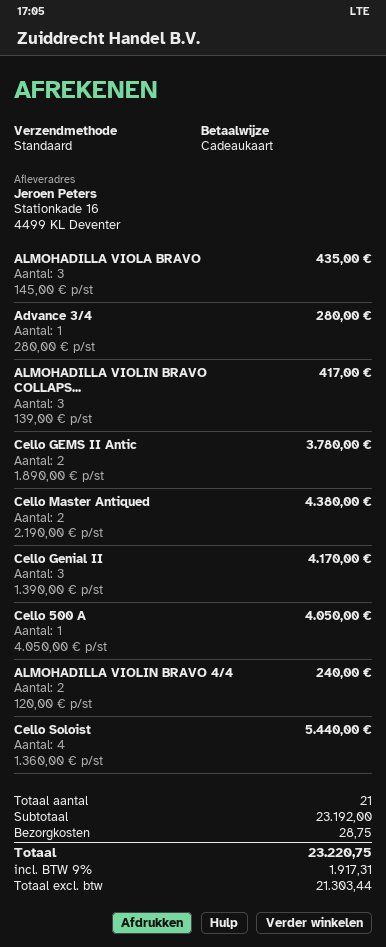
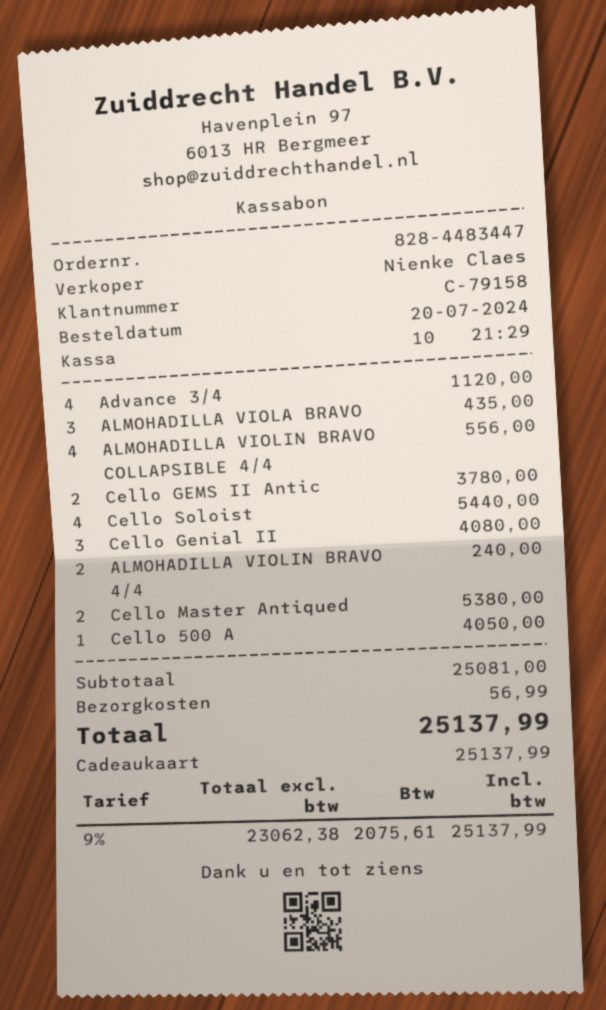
Advance 3/4: 1 for 280.00 -> 4 for 1120.00
ALMOHADILLA VIOLIN BRAVO COLLAPS...: 3 for 417.00 -> 4 for 556.00
Cello Master Antiqued: 2 for 4380.00 -> 2 for 5380.00
Cello Genial II: 3 for 4170.00 -> 3 for 4080.00
subtotal: 23192.00 -> 25081.00
shipping: 28.75 -> 56.99
net: 21303.44 -> 23062.38
tax: 9% = 1917.31 -> 9% = 2075.61
total: 23220.75 -> 25137.99

